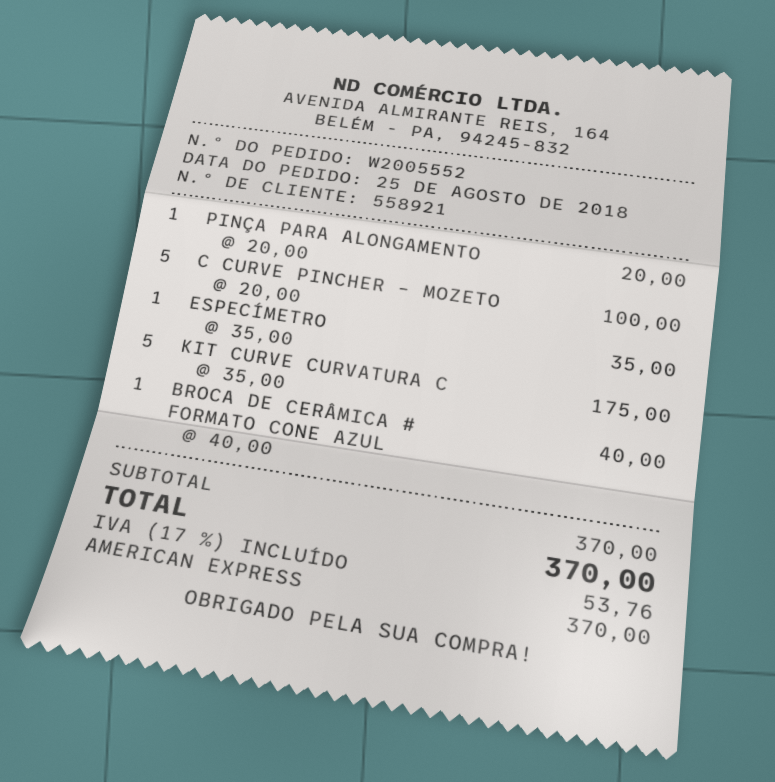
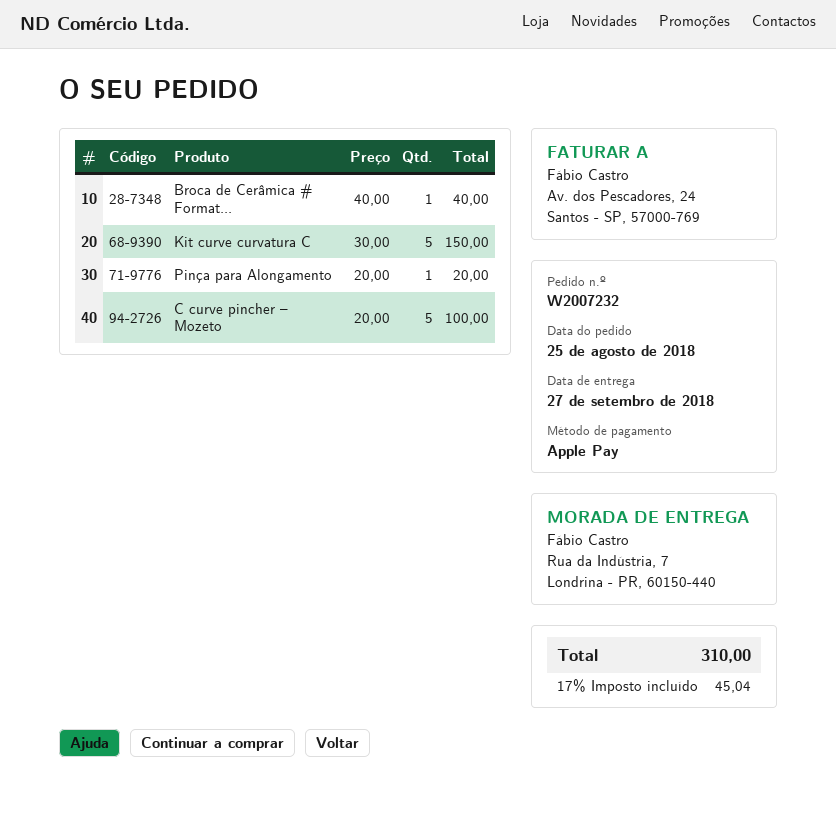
order number: W2005552 -> W2007232
payment method: American Express -> Apple Pay
ESPECÍMETRO: 1 x 35.00 = 35.00 -> none
KIT CURVE CURVATURA C: 5 x 35.00 = 175.00 -> 5 x 30.00 = 150.00
tax: 17% = 53.76 -> 17% = 45.04
total: 370.00 -> 310.00

